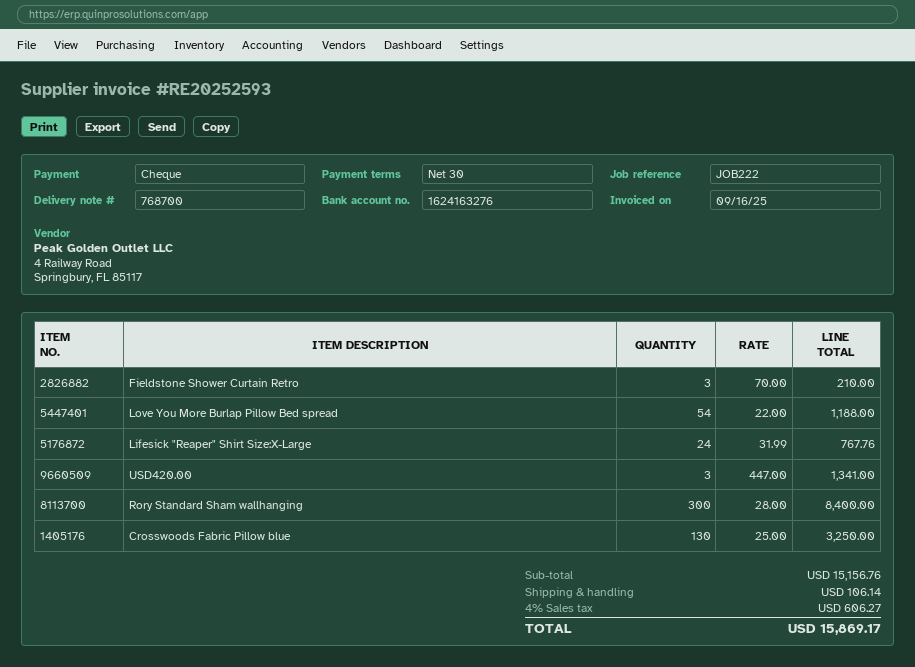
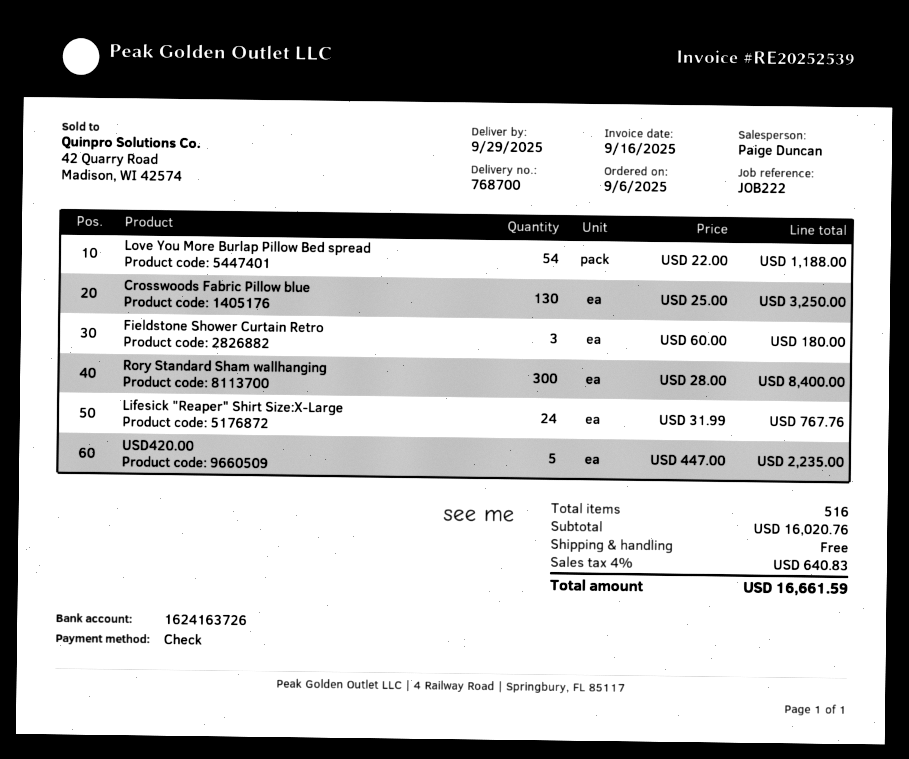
invoice number: RE20252593 -> RE20252539
bank account: 1624163276 -> 1624163726
Fieldstone Shower Curtain Retro: 3 x 70.00 = 210.00 -> 3 x 60.00 = 180.00
USD420.00: 3 x 447.00 = 1341.00 -> 5 x 447.00 = 2235.00
subtotal: 15156.76 -> 16020.76
shipping: 106.14 -> 0.00
tax: 4% = 606.27 -> 4% = 640.83
total: 15869.17 -> 16661.59

